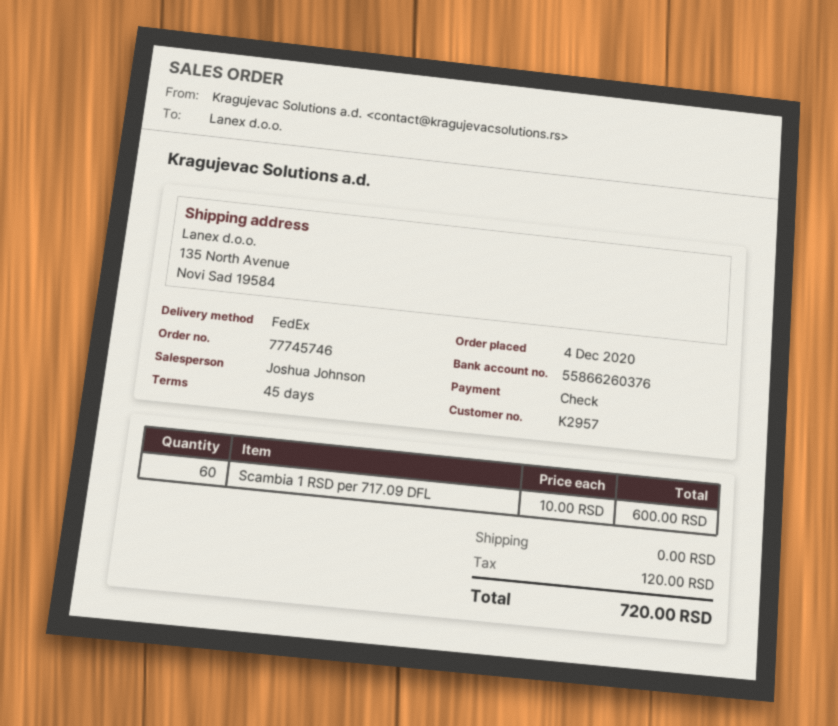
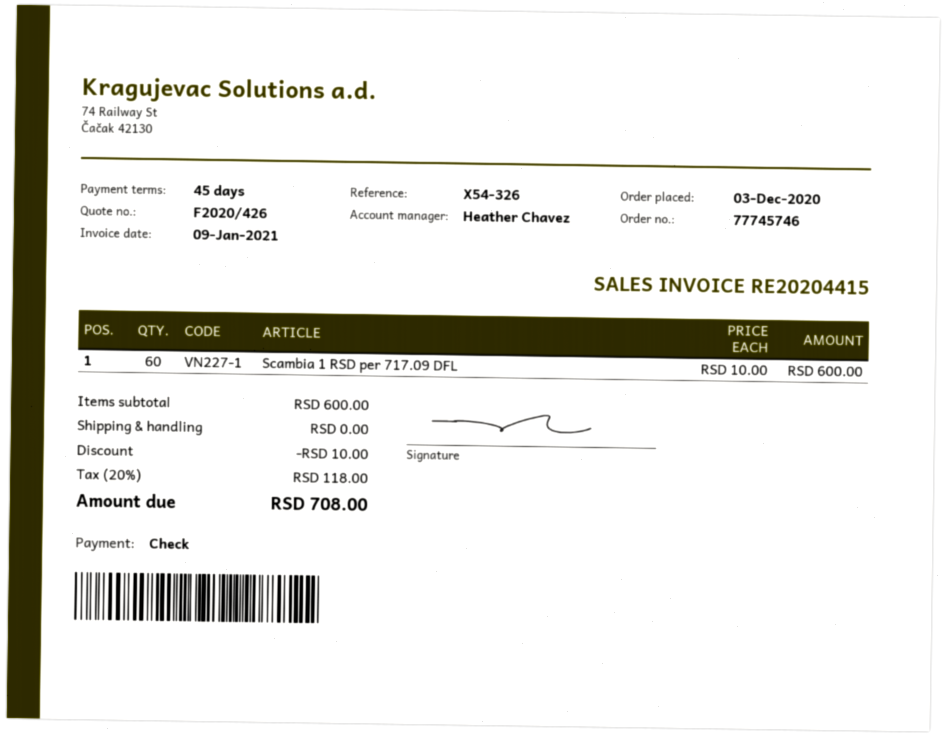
order date: 2020-12-04 -> 2020-12-03
sales rep: Joshua Johnson -> Heather Chavez
discount: none -> 10.00
tax: 120.00 -> 118.00
total: 720.00 -> 708.00

